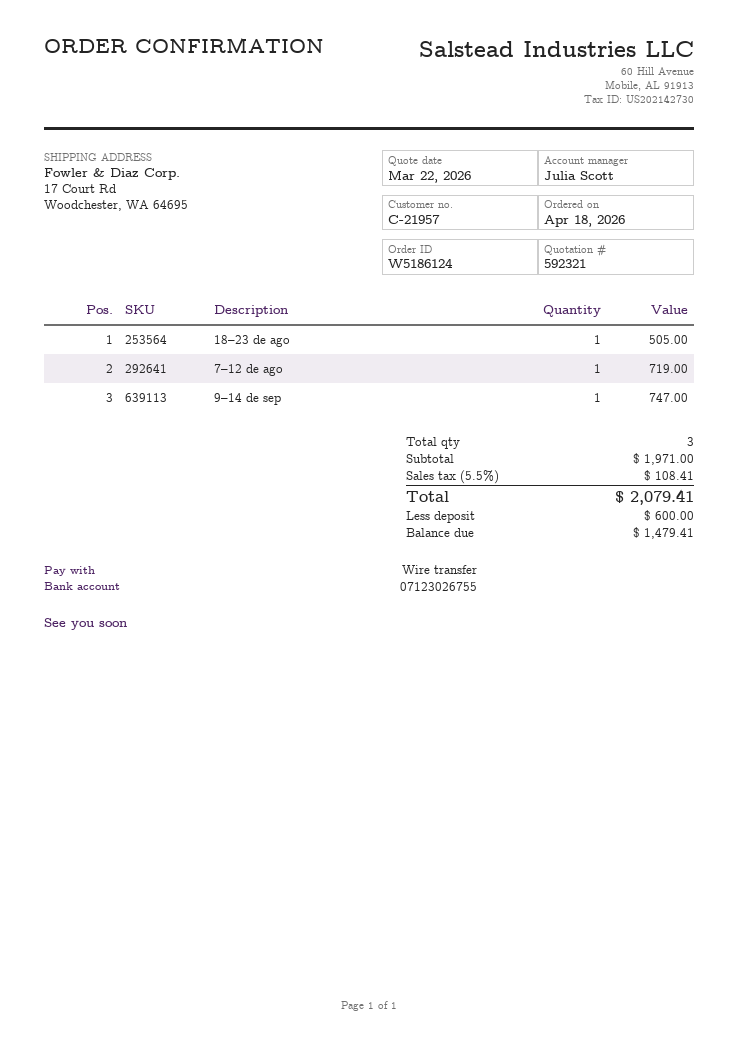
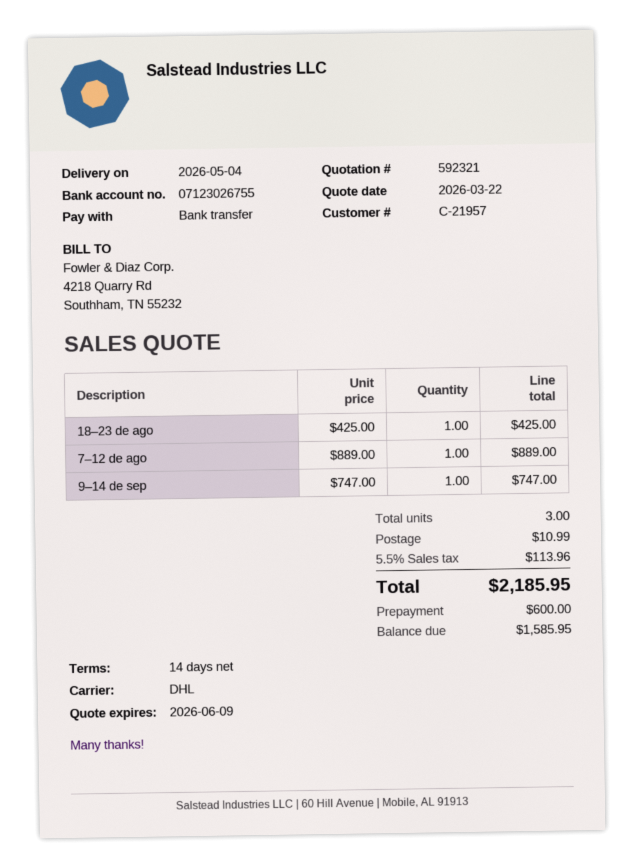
18–23 de ago: 1 for 505.00 -> 1 for 425.00
7–12 de ago: 1 for 719.00 -> 1 for 889.00
shipping: none -> 10.99
tax: 5.5% = 108.41 -> 5.5% = 113.96
total: 2079.41 -> 2185.95
balance: 1479.41 -> 1585.95

